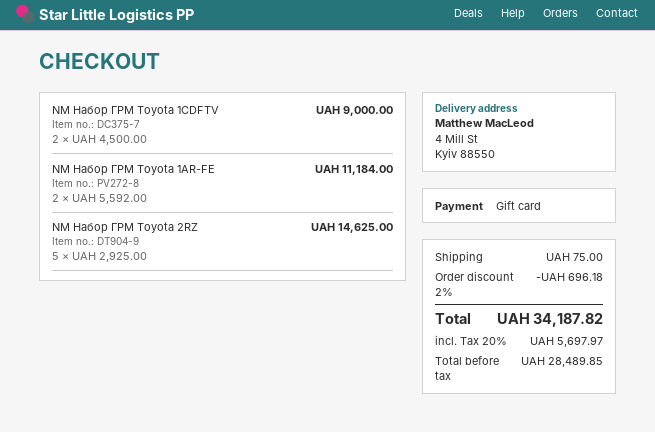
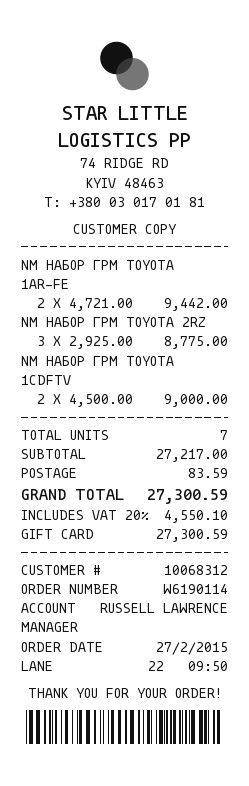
NM Набор ГРМ Toyota 1AR-FE: 2 x 5592.00 = 11184.00 -> 2 x 4721.00 = 9442.00
NM Набор ГРМ Toyota 2RZ: 5 x 2925.00 = 14625.00 -> 3 x 2925.00 = 8775.00
discount: 2% = 696.18 -> none
shipping: 75.00 -> 83.59
tax: 20% = 5697.97 -> 20% = 4550.10
total: 34187.82 -> 27300.59

